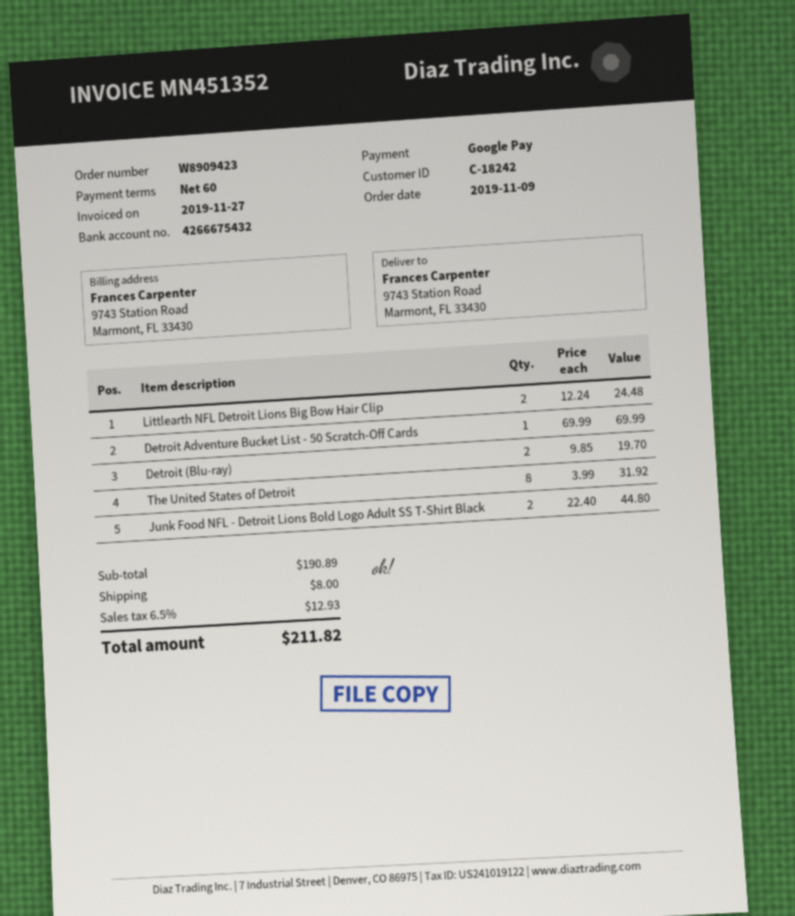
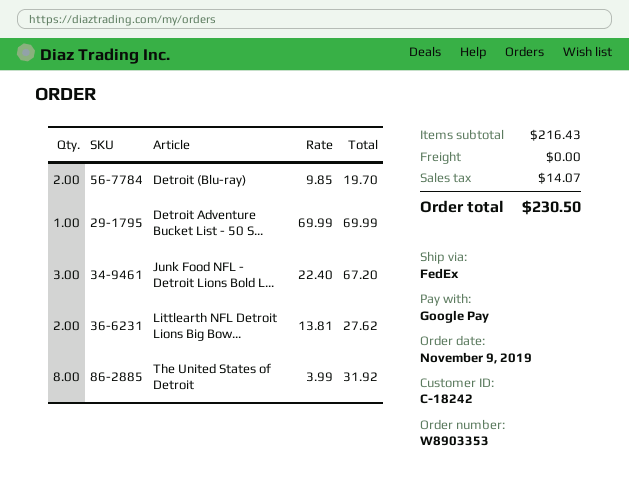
order number: W8909423 -> W8903353
Littlearth NFL Detroit Lions Big Bow Hair Clip: 2 x 12.24 = 24.48 -> 2 x 13.81 = 27.62
Junk Food NFL - Detroit Lions Bold Logo Adult SS T-Shirt Black: 2 x 22.40 = 44.80 -> 3 x 22.40 = 67.20
subtotal: 190.89 -> 216.43
shipping: 8.00 -> 0.00
tax: 12.93 -> 14.07
total: 211.82 -> 230.50

